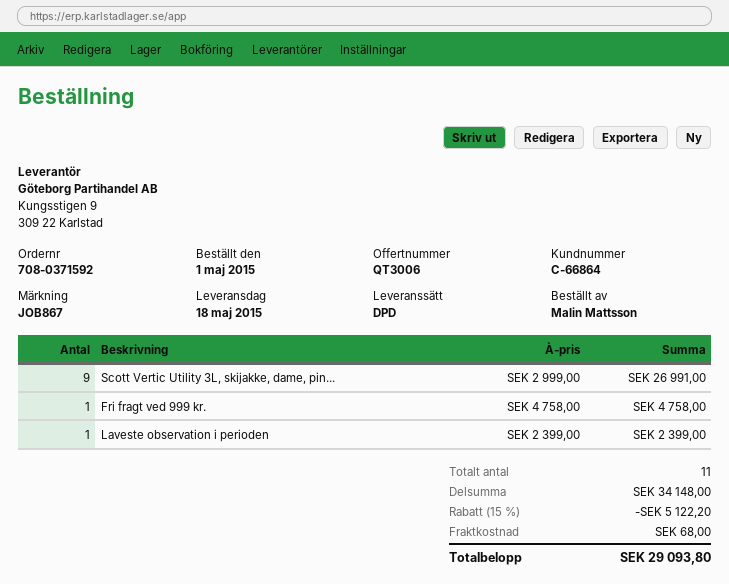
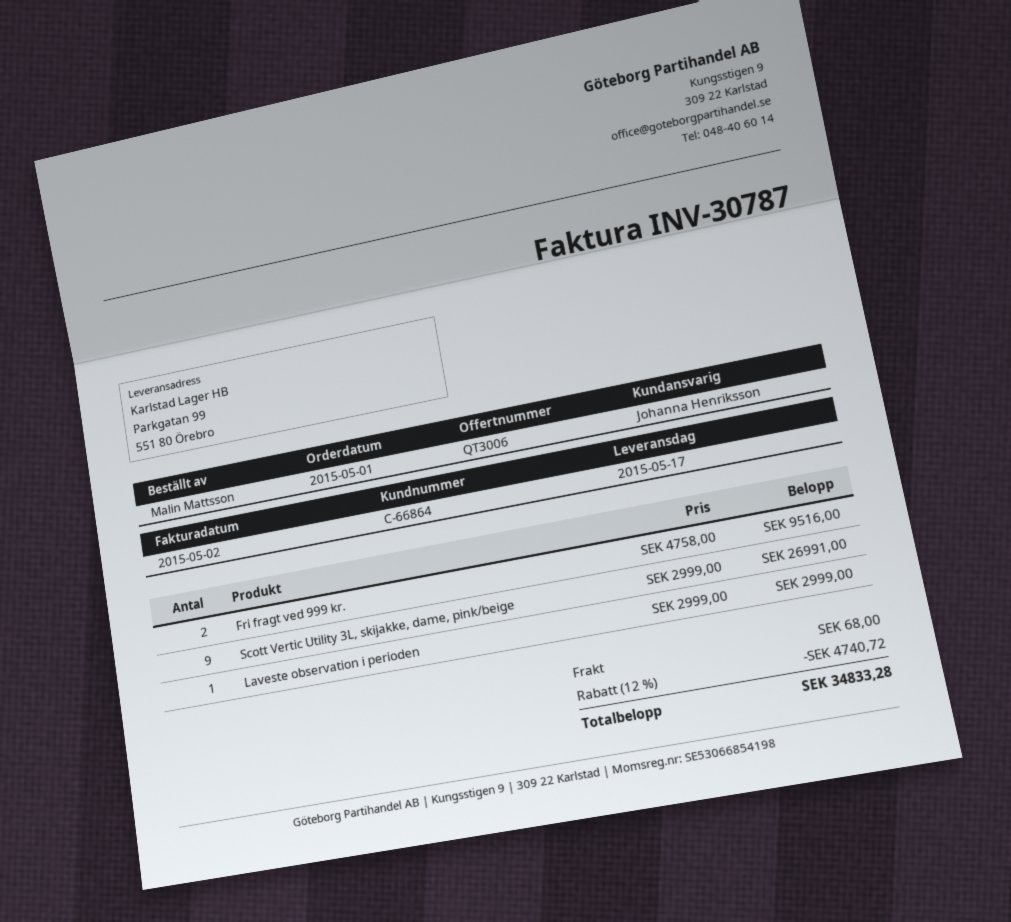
delivery date: 2015-05-18 -> 2015-05-17
Fri fragt ved 999 kr.: 1 x 4758.00 = 4758.00 -> 2 x 4758.00 = 9516.00
Laveste observation i perioden: 1 x 2399.00 = 2399.00 -> 1 x 2999.00 = 2999.00
discount: 15% = 5122.20 -> 12% = 4740.72
total: 29093.80 -> 34833.28

